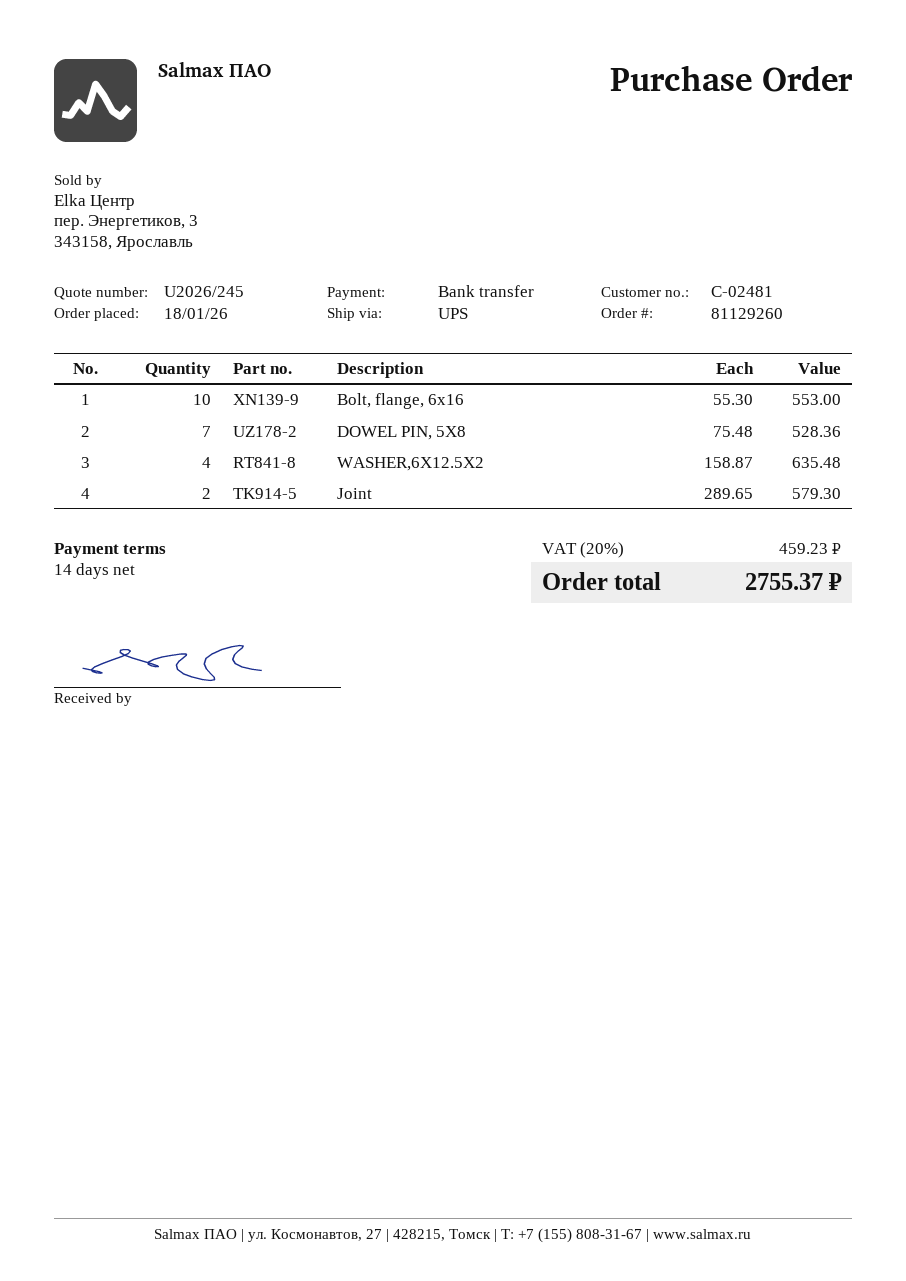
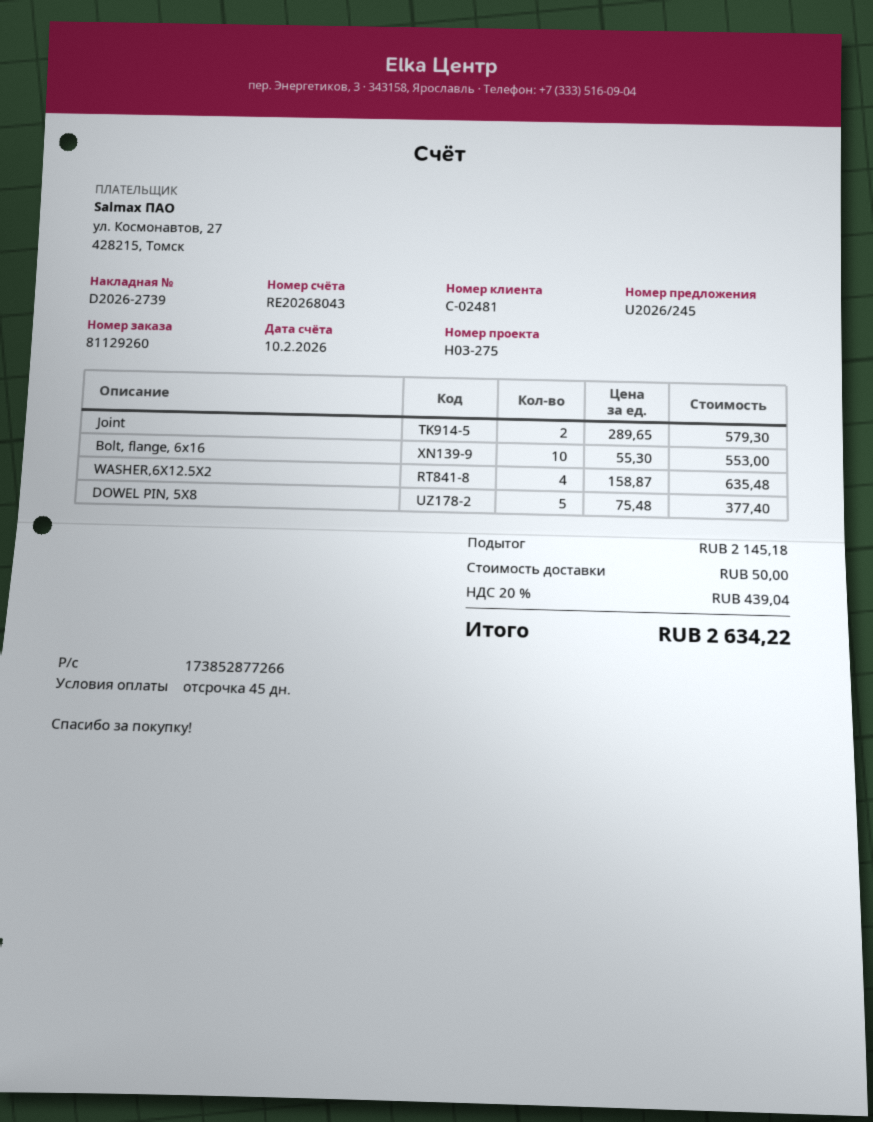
payment terms: 14 days -> 45 days
DOWEL PIN, 5X8: 7 x 75.48 = 528.36 -> 5 x 75.48 = 377.40
shipping: none -> 50.00
tax: 20% = 459.23 -> 20% = 439.04
total: 2755.37 -> 2634.22

